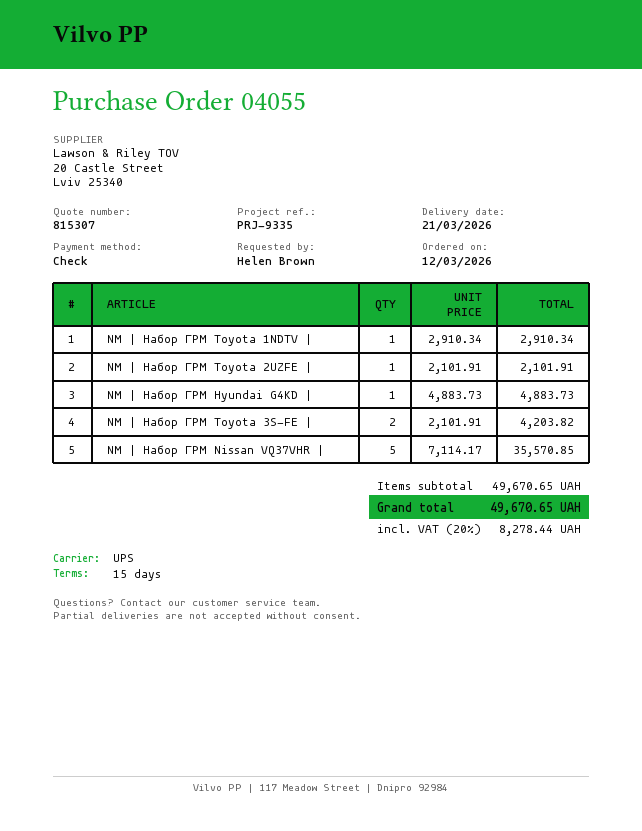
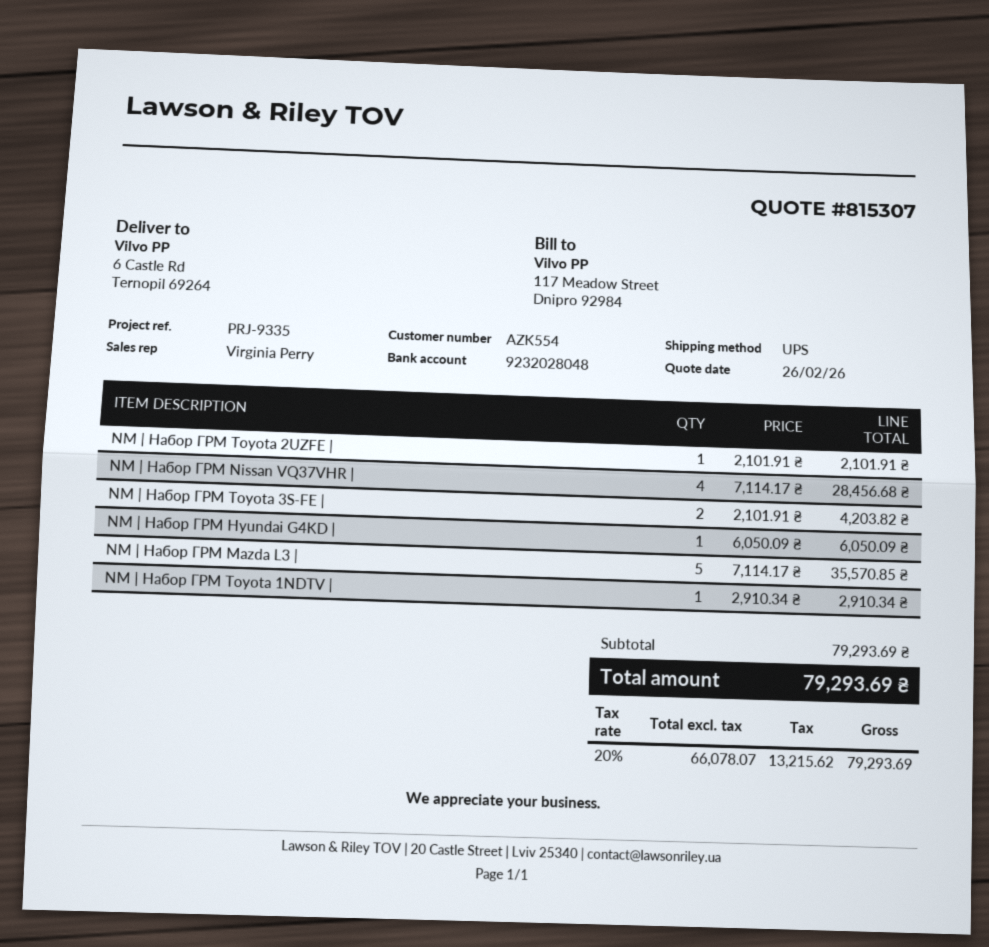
NM | Набор ГРМ Hyundai G4KD |: 1 x 4883.73 = 4883.73 -> 1 x 6050.09 = 6050.09
NM | Набор ГРМ Nissan VQ37VHR |: 5 x 7114.17 = 35570.85 -> 4 x 7114.17 = 28456.68
NM | Набор ГРМ Mazda L3 |: none -> 5 x 7114.17 = 35570.85
subtotal: 49670.65 -> 79293.69
tax: 20% = 8278.44 -> 20% = 13215.62
total: 49670.65 -> 79293.69

